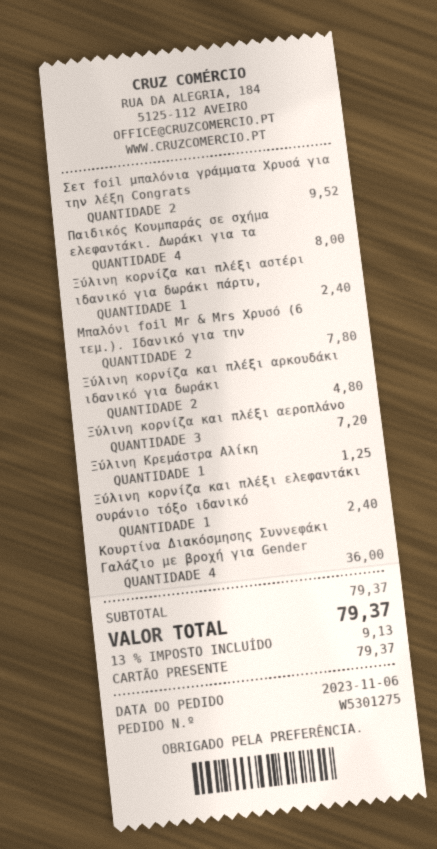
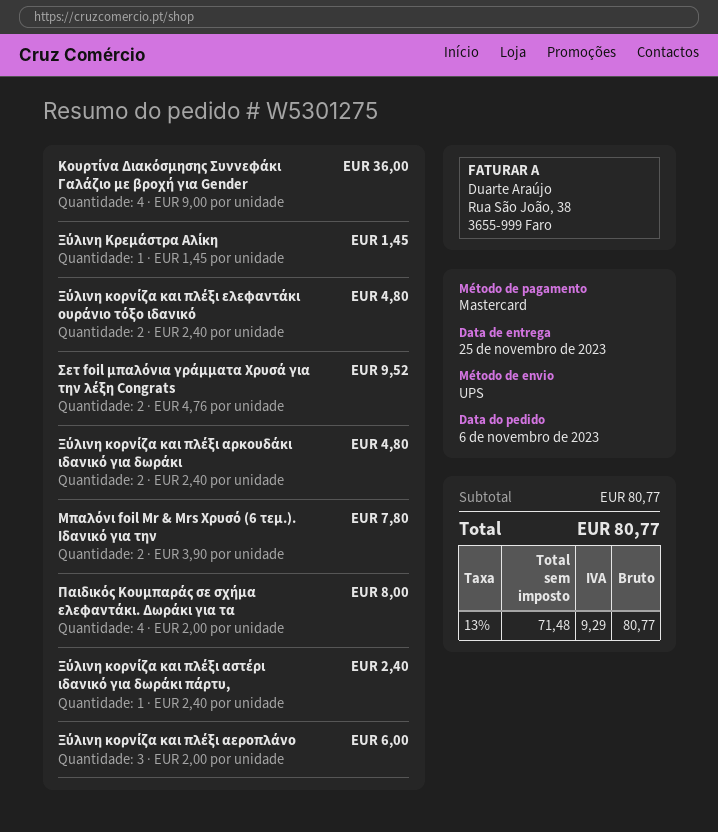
payment method: gift card -> Mastercard
Ξύλινη κορνίζα και πλέξι αεροπλάνο: 3 for 7.20 -> 3 for 6.00
Ξύλινη Κρεμάστρα Αλίκη: 1 for 1.25 -> 1 for 1.45
Ξύλινη κορνίζα και πλέξι ελεφαντάκι ουράνιο τόξο ιδανικό: 1 for 2.40 -> 2 for 4.80
subtotal: 79.37 -> 80.77
tax: 13% = 9.13 -> 13% = 9.29
total: 79.37 -> 80.77

